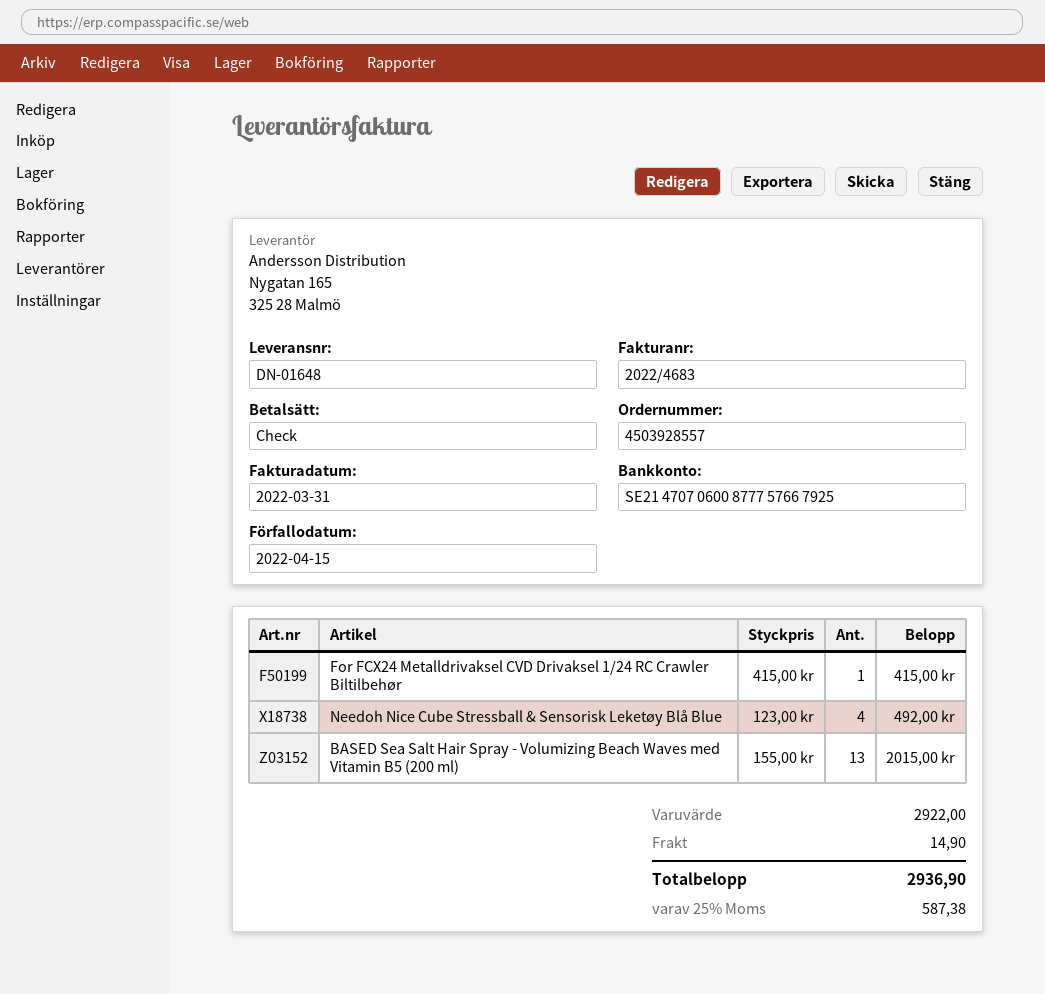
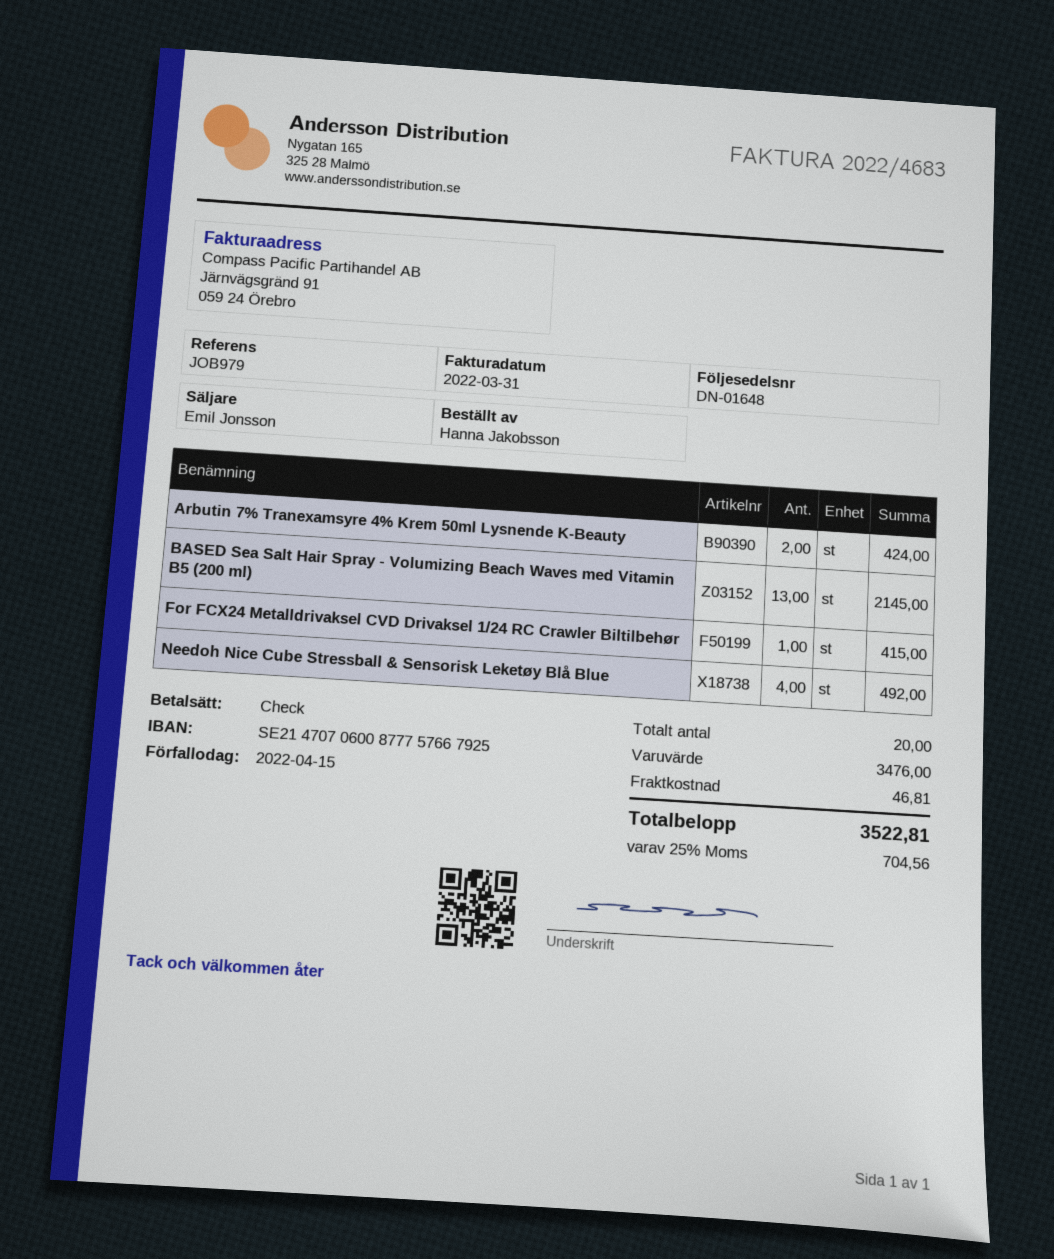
BASED Sea Salt Hair Spray - Volumizing Beach Waves med Vitamin B5 (200 ml): 13 for 2015.00 -> 13 for 2145.00
Arbutin 7% Tranexamsyre 4% Krem 50ml Lysnende K-Beauty: none -> 2 for 424.00
subtotal: 2922.00 -> 3476.00
shipping: 14.90 -> 46.81
tax: 25% = 587.38 -> 25% = 704.56
total: 2936.90 -> 3522.81

